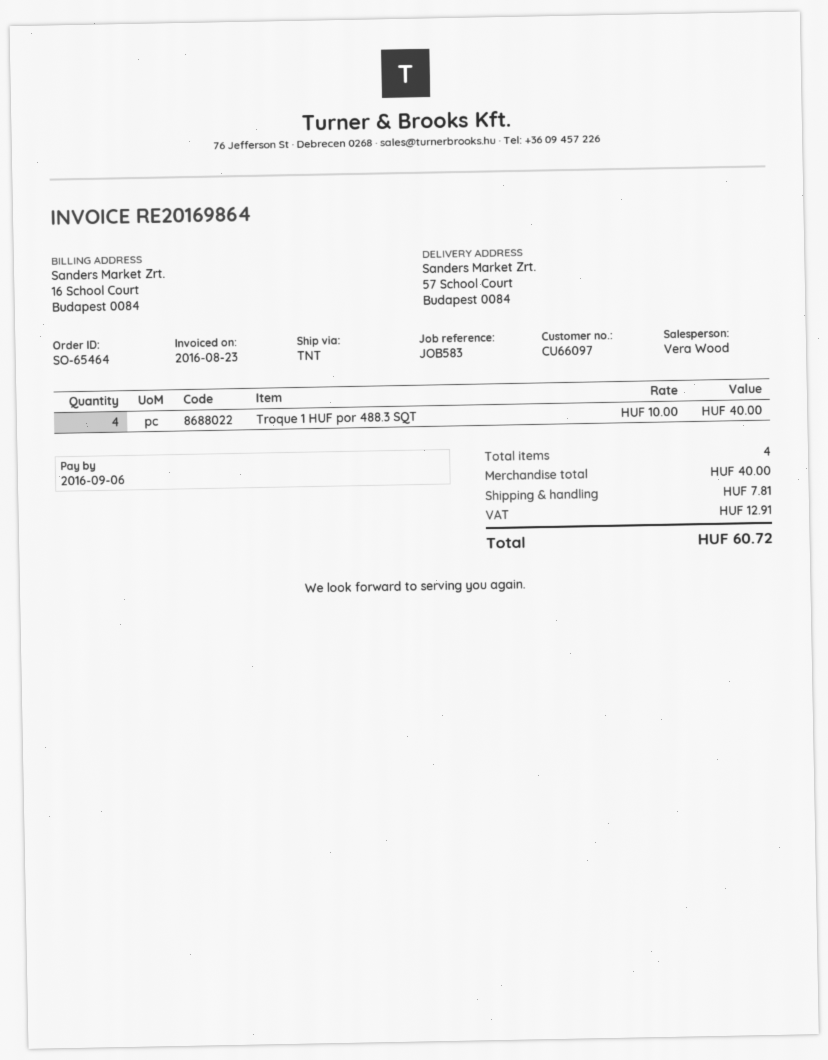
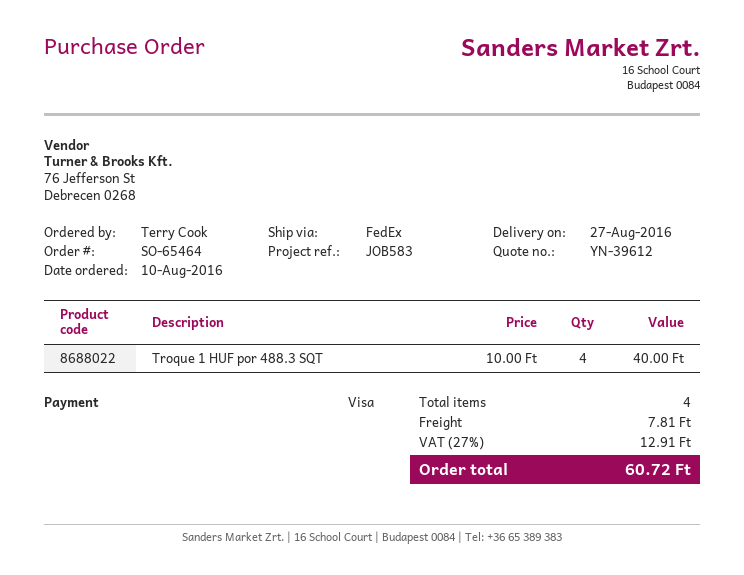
shipping method: TNT -> FedEx

